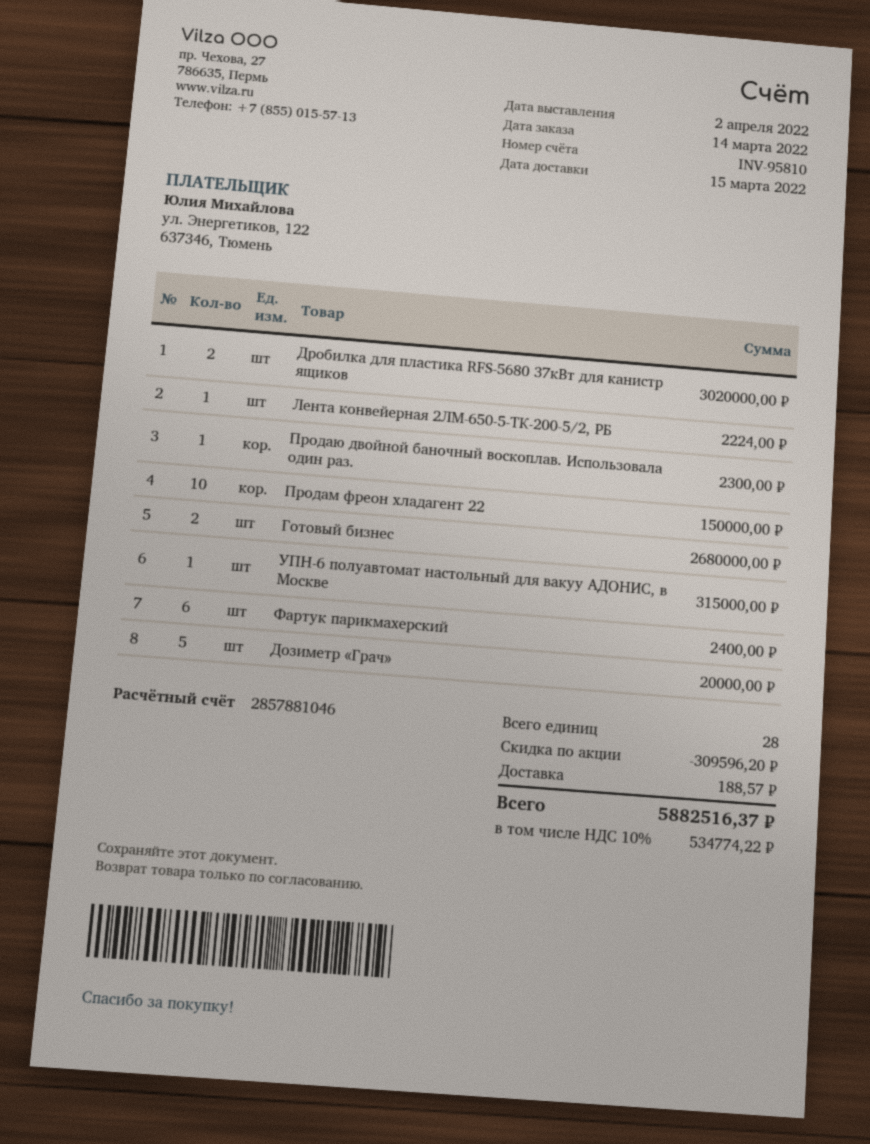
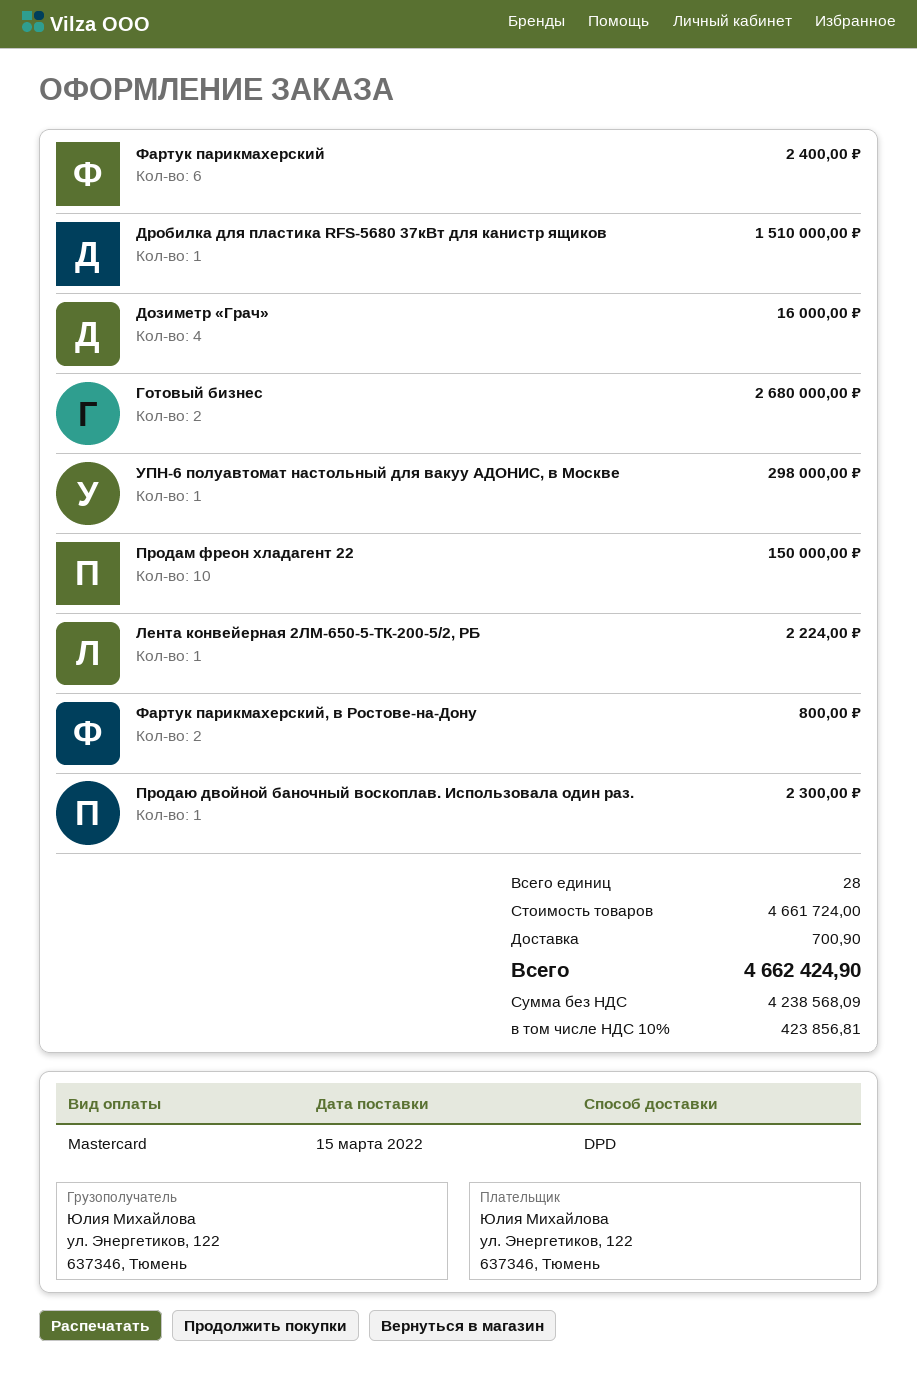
Дробилка для пластика RFS-5680 37кВт для канистр ящиков: 2 for 3020000.00 -> 1 for 1510000.00
УПН-6 полуавтомат настольный для вакуу АДОНИС, в Москве: 1 for 315000.00 -> 1 for 298000.00
Дозиметр «Грач»: 5 for 20000.00 -> 4 for 16000.00
Фартук парикмахерский, в Ростове-на-Дону: none -> 2 for 800.00
discount: 309596.20 -> none
shipping: 188.57 -> 700.90
tax: 10% = 534774.22 -> 10% = 423856.81
total: 5882516.37 -> 4662424.90

